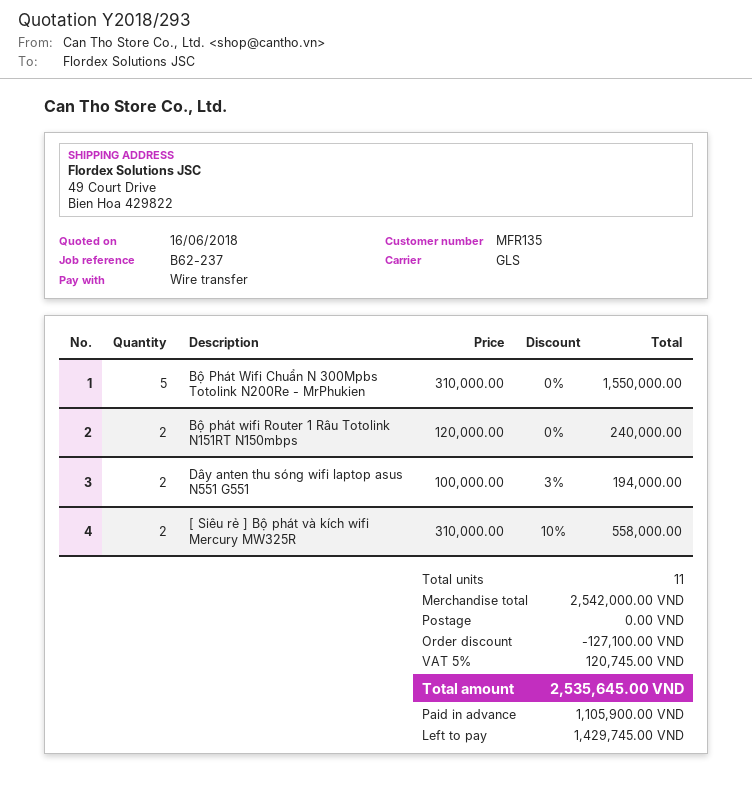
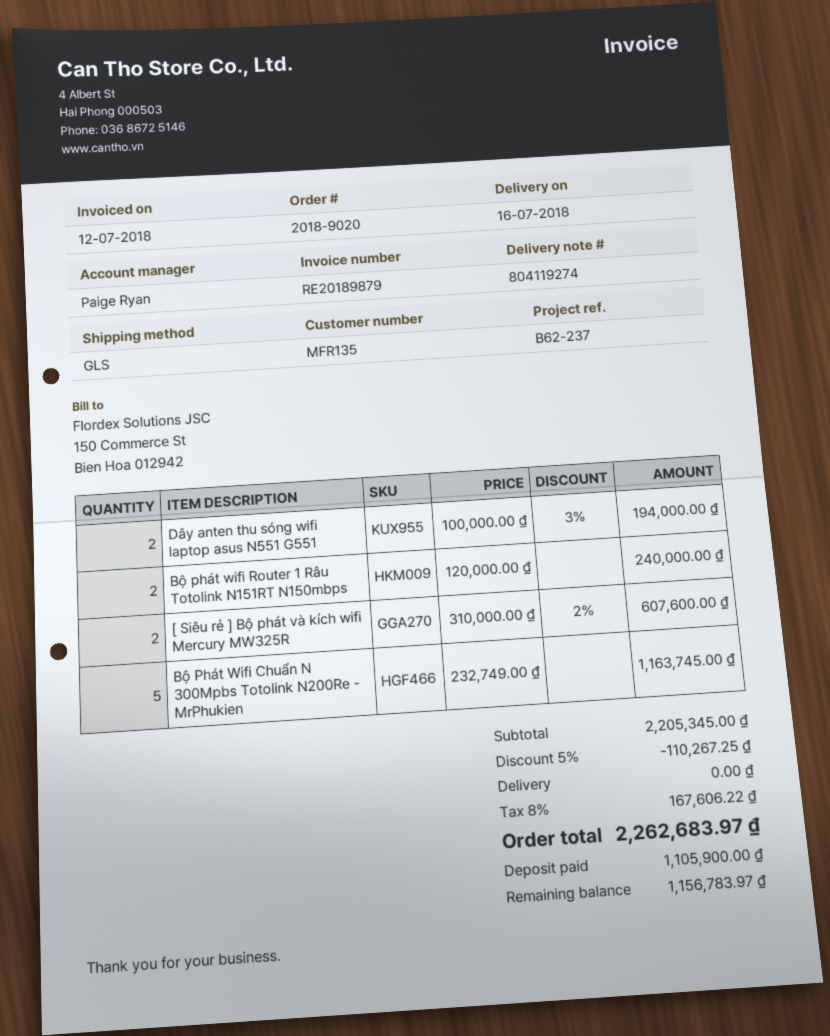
Bộ Phát Wifi Chuẩn N 300Mpbs Totolink N200Re - MrPhukien: 5 x 310000.00 = 1550000.00 -> 5 x 232749.00 = 1163745.00
[ Siêu rẻ ] Bộ phát và kích wifi Mercury MW325R: 2 x 310000.00 - 10% = 558000.00 -> 2 x 310000.00 - 2% = 607600.00
subtotal: 2542000.00 -> 2205345.00
discount: 127100.00 -> 110267.25
tax: 5% = 120745.00 -> 8% = 167606.22
total: 2535645.00 -> 2262683.97
balance: 1429745.00 -> 1156783.97

